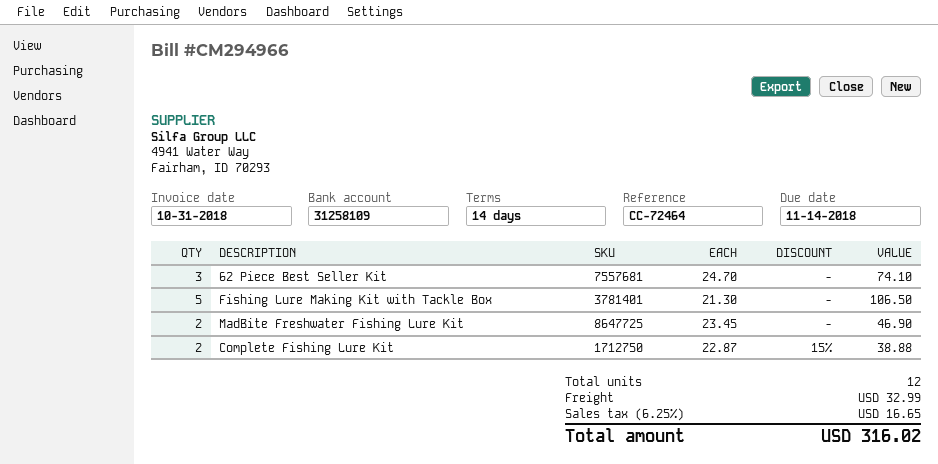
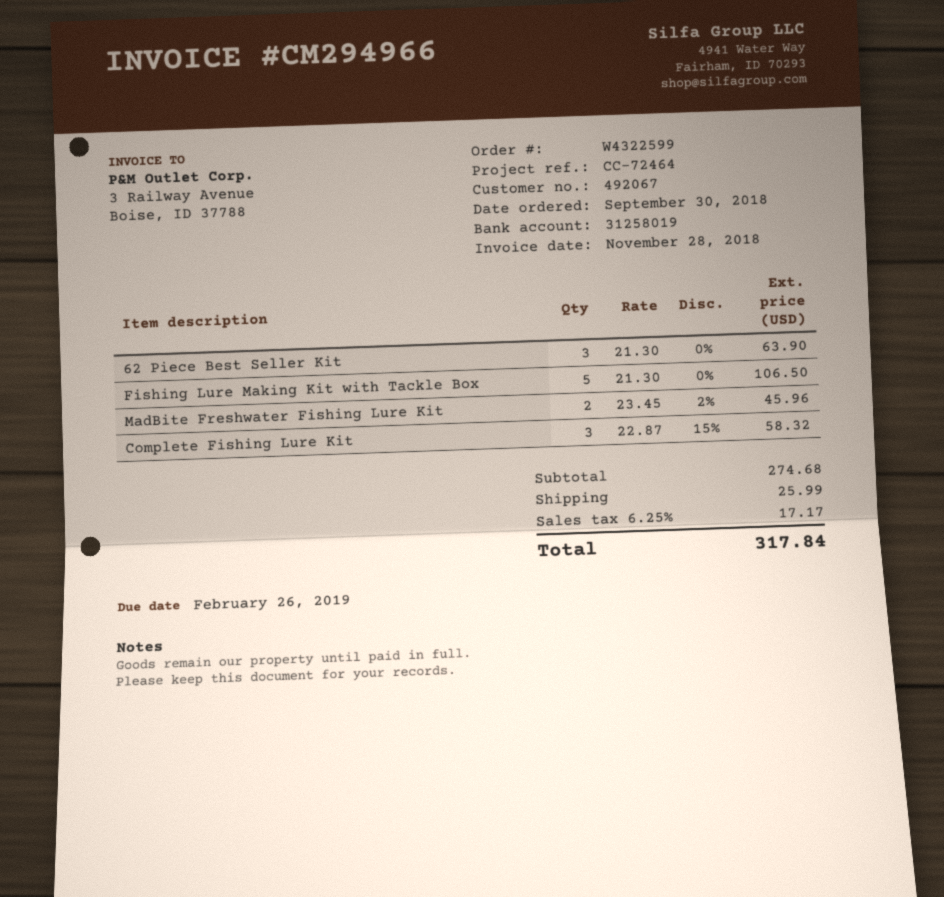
invoice date: 2018-10-31 -> 2018-11-28
due date: 2018-11-14 -> 2019-02-26
bank account: 31258109 -> 31258019
62 Piece Best Seller Kit: 3 x 24.70 = 74.10 -> 3 x 21.30 = 63.90
MadBite Freshwater Fishing Lure Kit: 2 x 23.45 = 46.90 -> 2 x 23.45 - 2% = 45.96
Complete Fishing Lure Kit: 2 x 22.87 - 15% = 38.88 -> 3 x 22.87 - 15% = 58.32
shipping: 32.99 -> 25.99
tax: 6.25% = 16.65 -> 6.25% = 17.17
total: 316.02 -> 317.84

